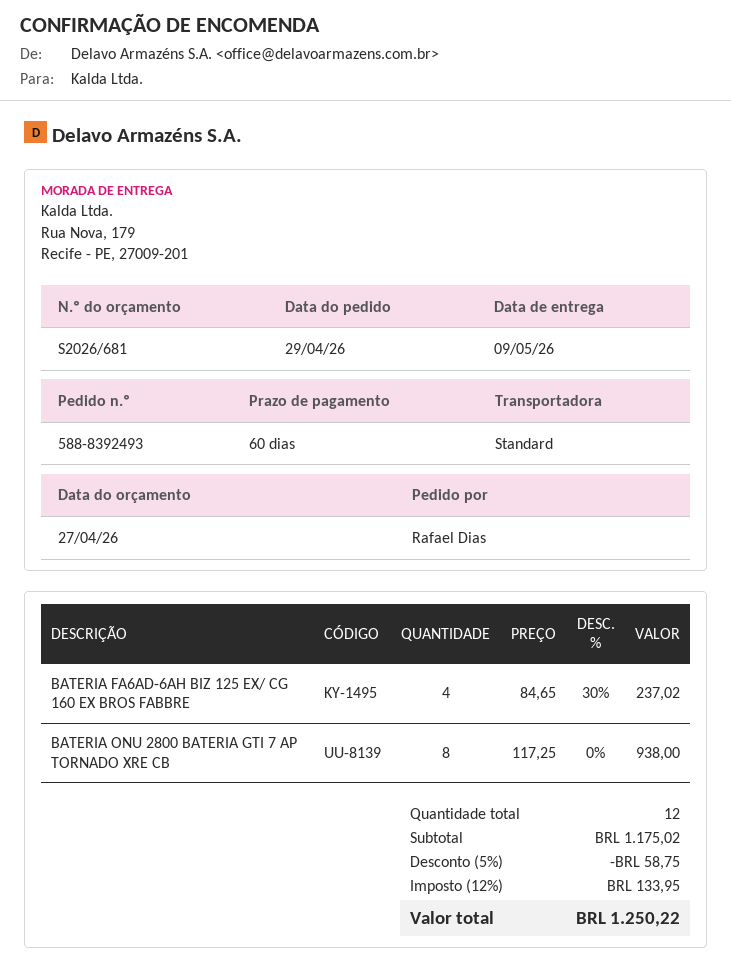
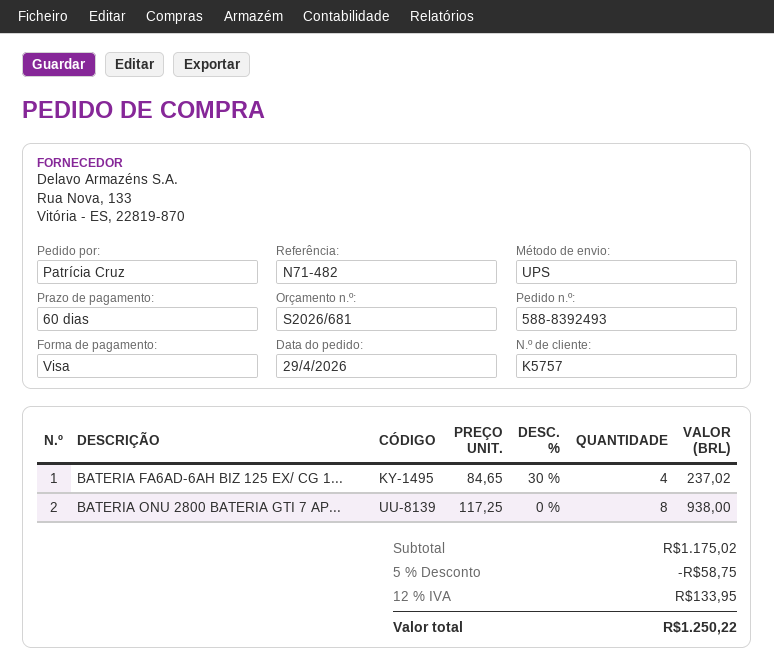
ordered by: Rafael Dias -> Patrícia Cruz
shipping method: standard -> UPS

